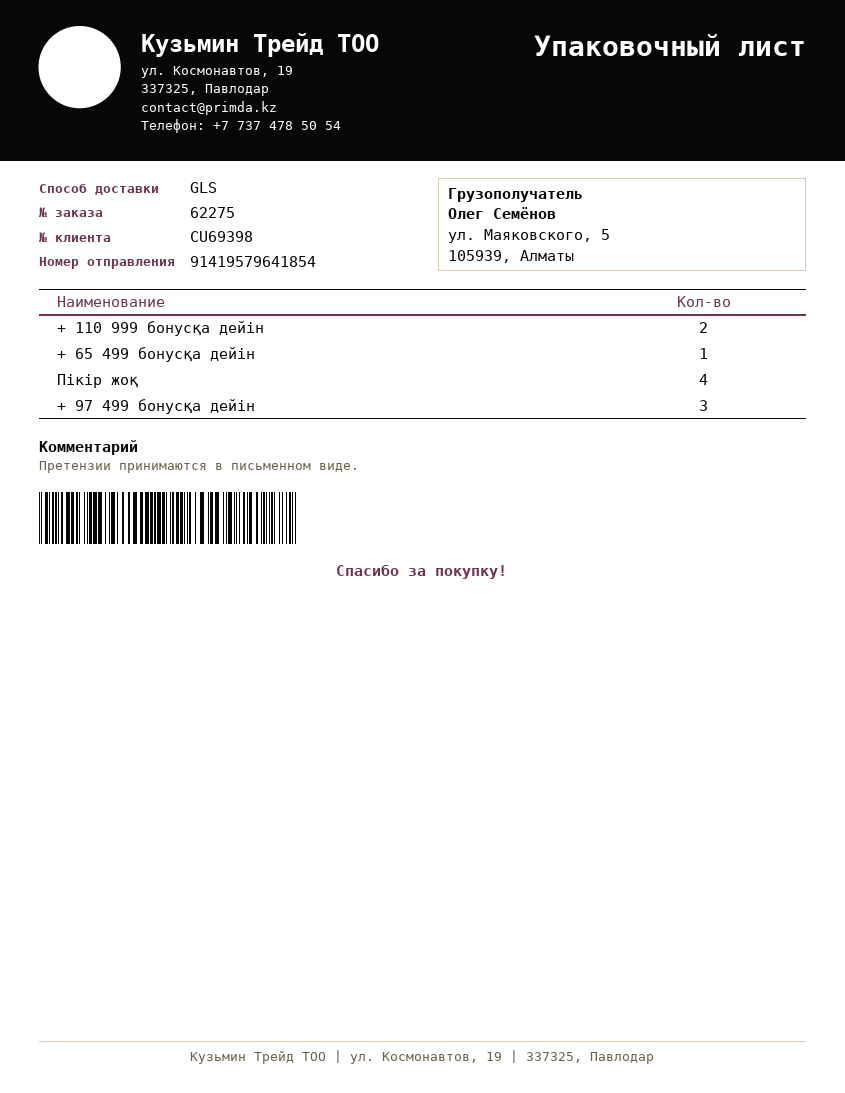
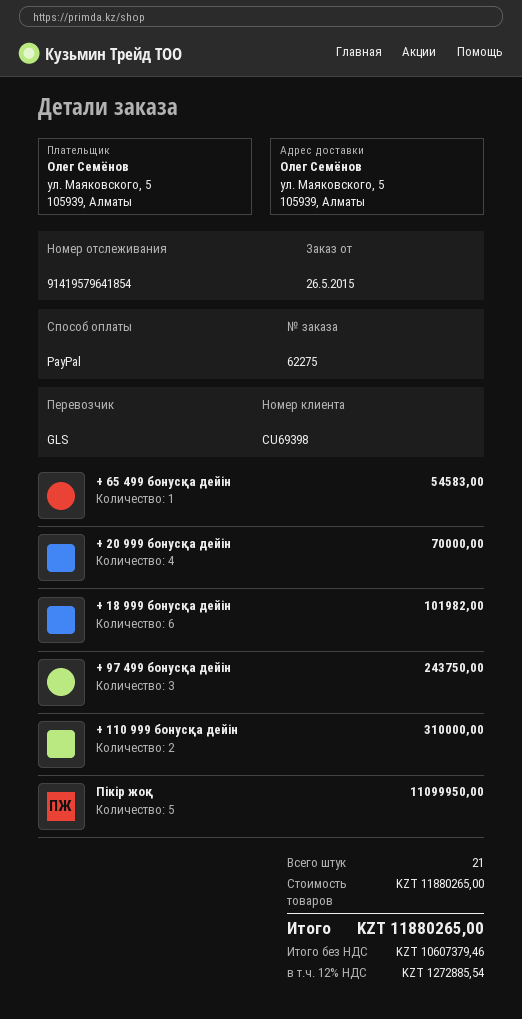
Пікір жоқ: 4 -> 5
+ 20 999 бонусқа дейін: none -> 4
+ 18 999 бонусқа дейін: none -> 6

